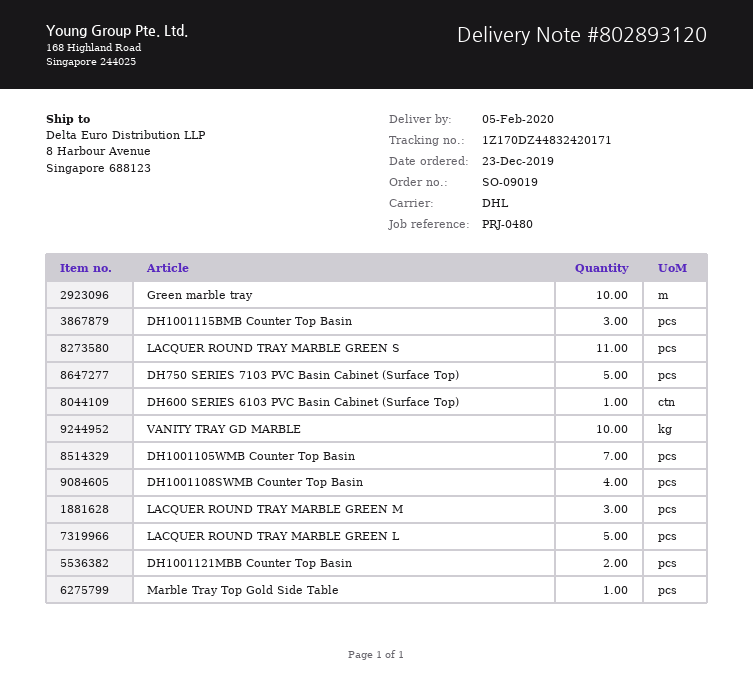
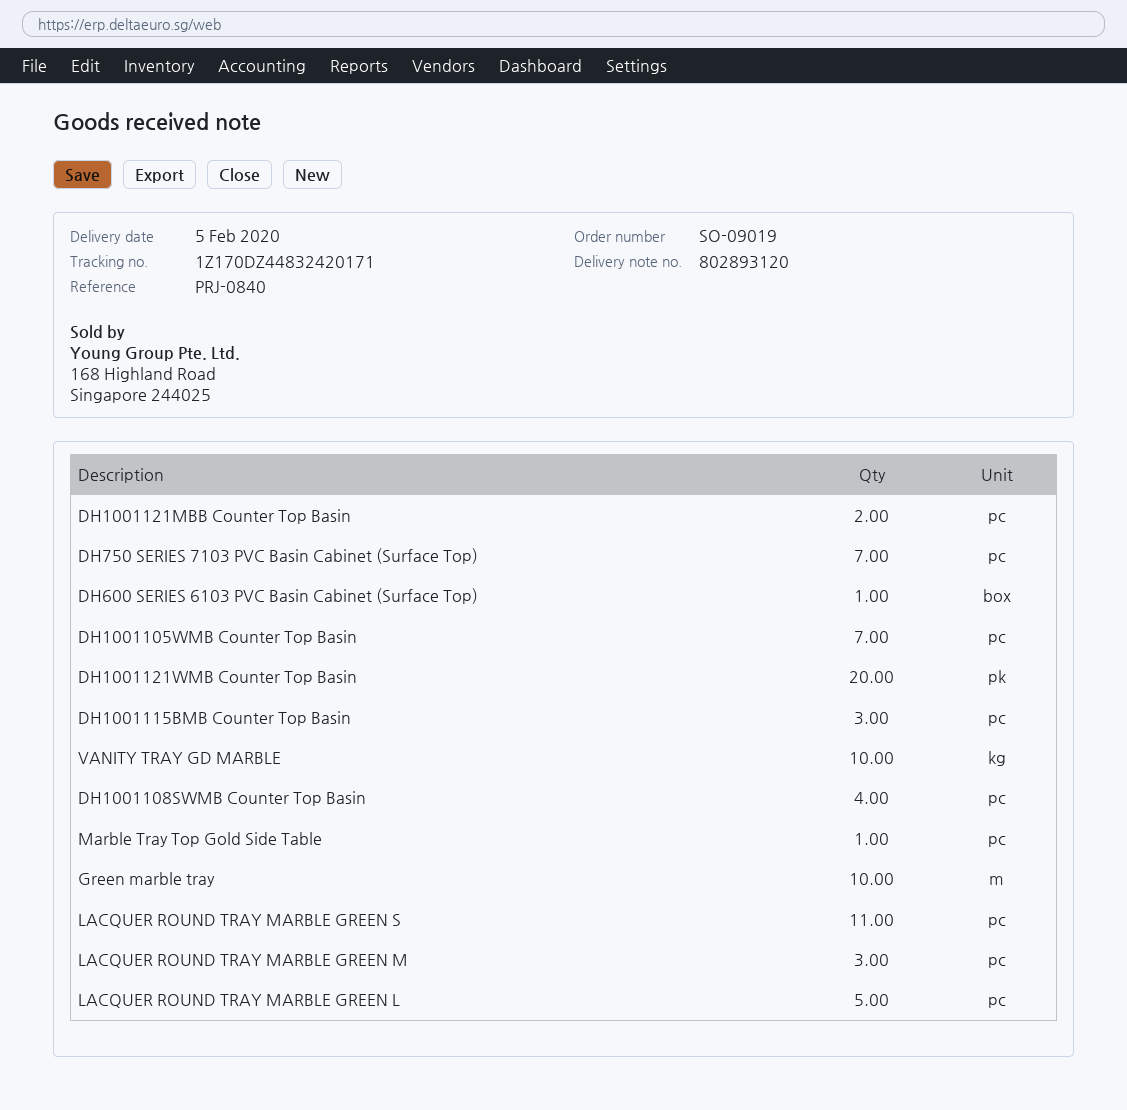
reference: PRJ-0480 -> PRJ-0840
DH750 SERIES 7103 PVC Basin Cabinet (Surface Top): 5 -> 7
DH1001121WMB Counter Top Basin: none -> 20

